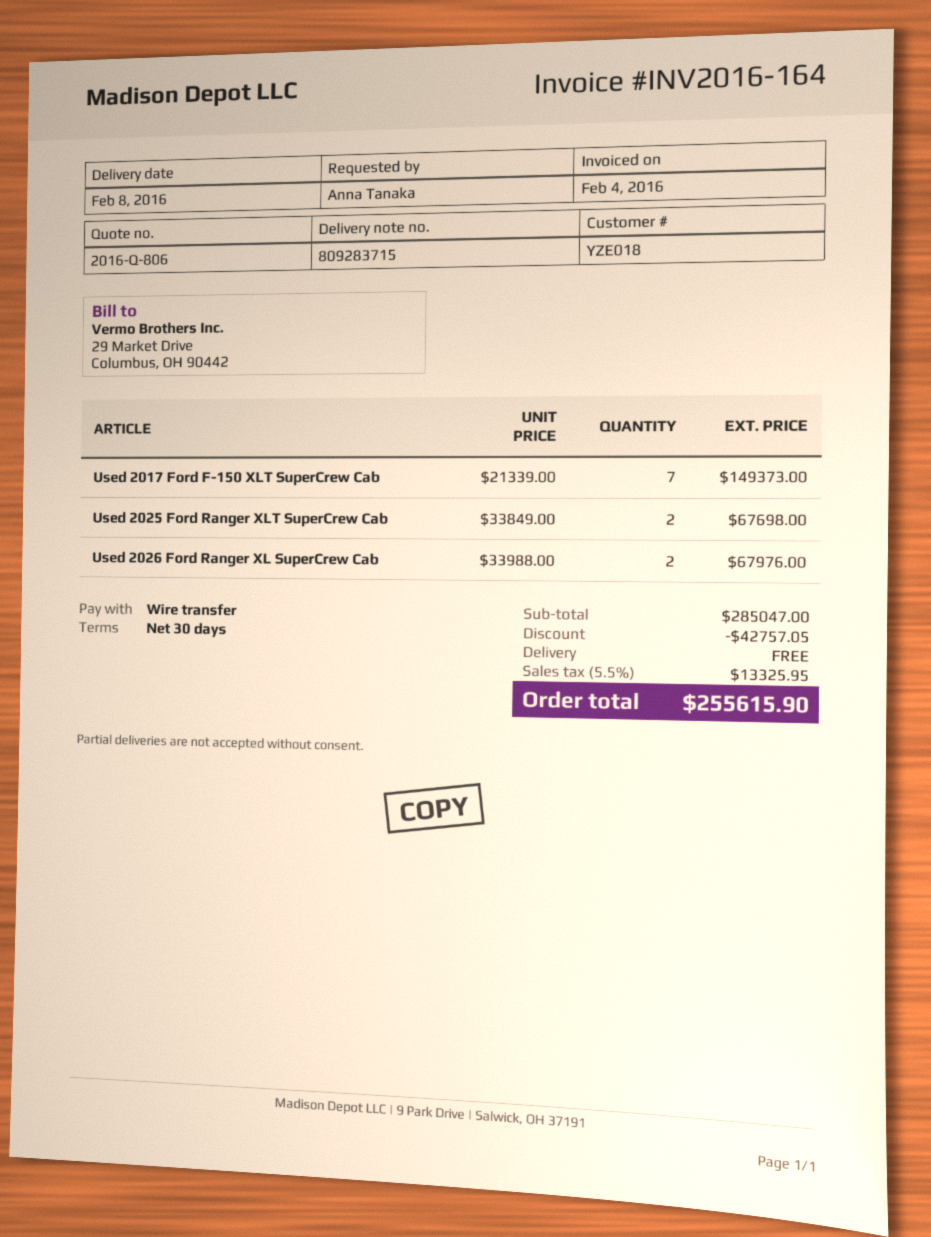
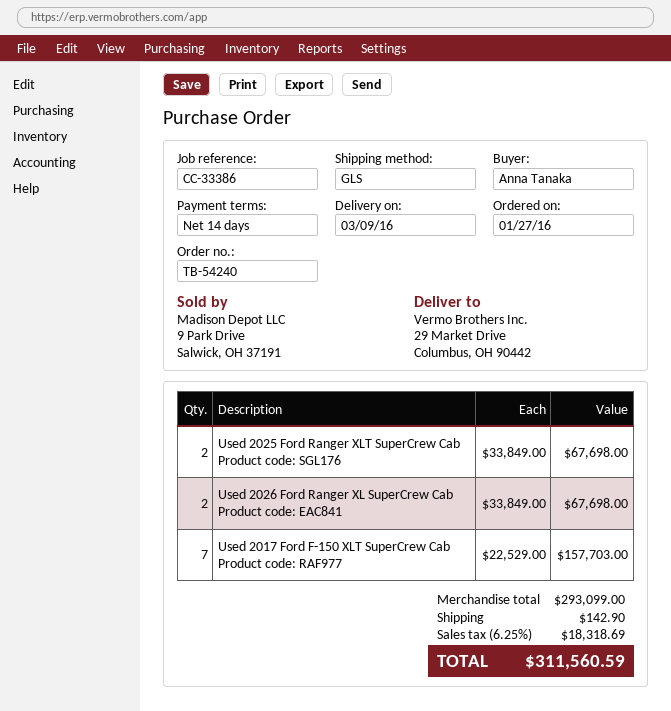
delivery date: 2016-02-08 -> 2016-03-09
payment terms: 30 days -> 14 days
Used 2017 Ford F-150 XLT SuperCrew Cab: 7 x 21339.00 = 149373.00 -> 7 x 22529.00 = 157703.00
Used 2026 Ford Ranger XL SuperCrew Cab: 2 x 33988.00 = 67976.00 -> 2 x 33849.00 = 67698.00
subtotal: 285047.00 -> 293099.00
discount: 42757.05 -> none
shipping: 0.00 -> 142.90
tax: 5.5% = 13325.95 -> 6.25% = 18318.69
total: 255615.90 -> 311560.59

